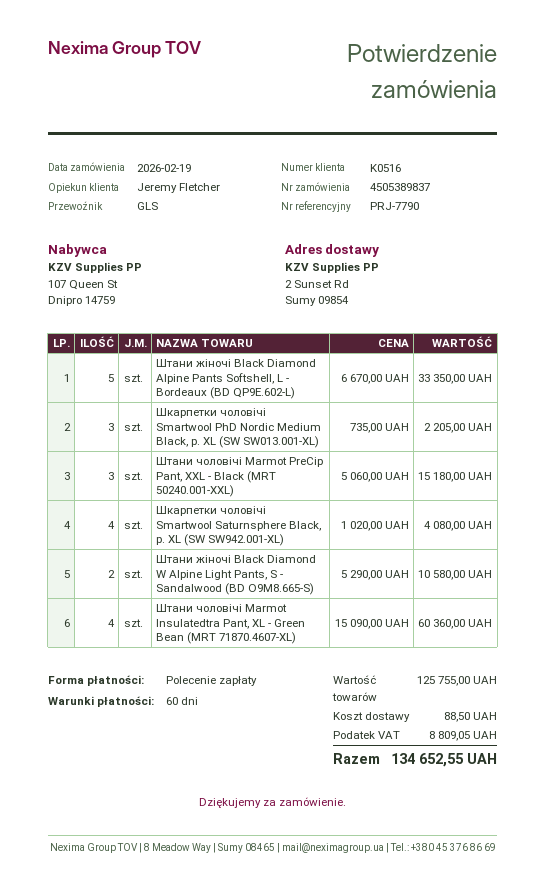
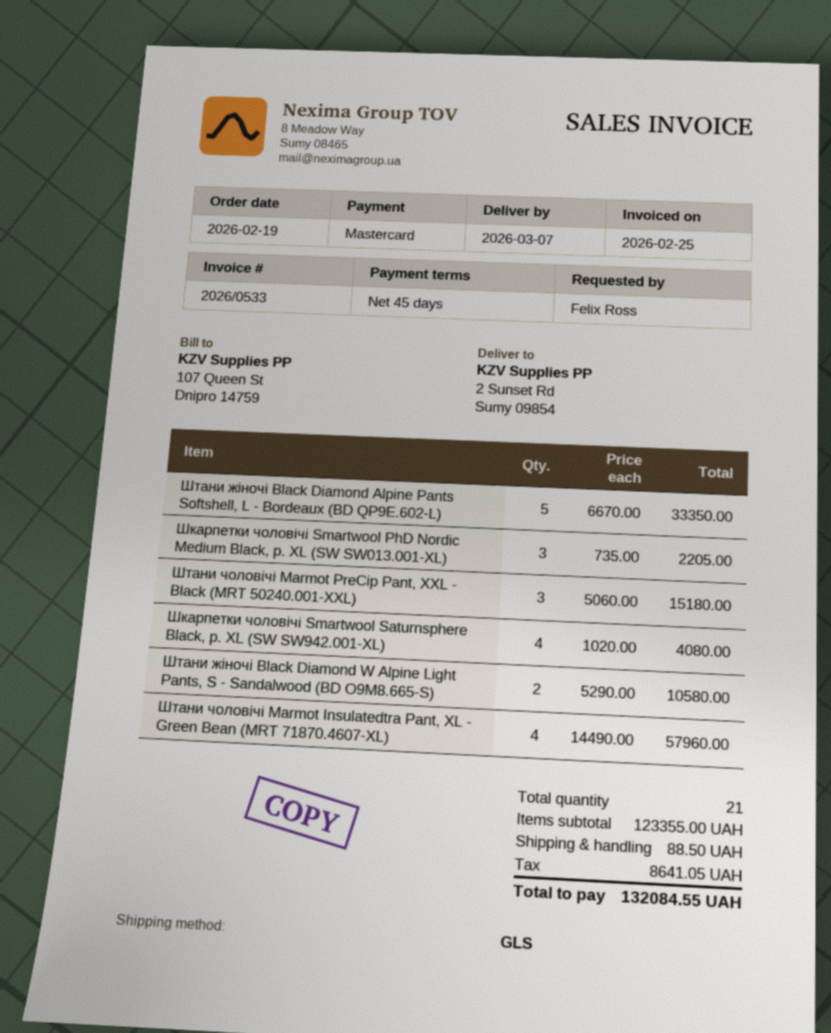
payment terms: 60 days -> 45 days
payment method: direct debit -> Mastercard
Штани чоловічі Marmot Insulatedtra Pant, XL - Green Bean (MRT 71870.4607-XL): 4 x 15090.00 = 60360.00 -> 4 x 14490.00 = 57960.00
subtotal: 125755.00 -> 123355.00
tax: 8809.05 -> 8641.05
total: 134652.55 -> 132084.55

